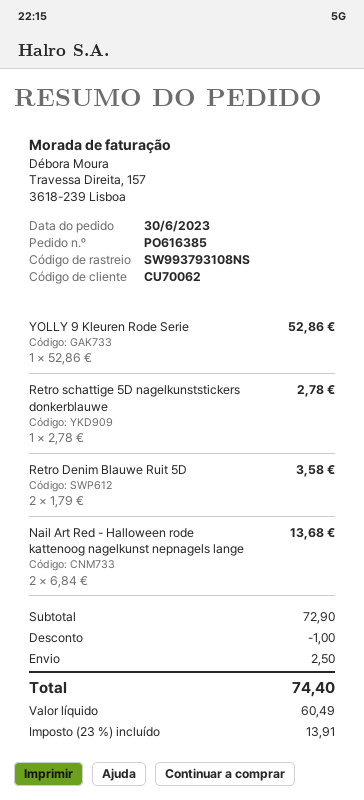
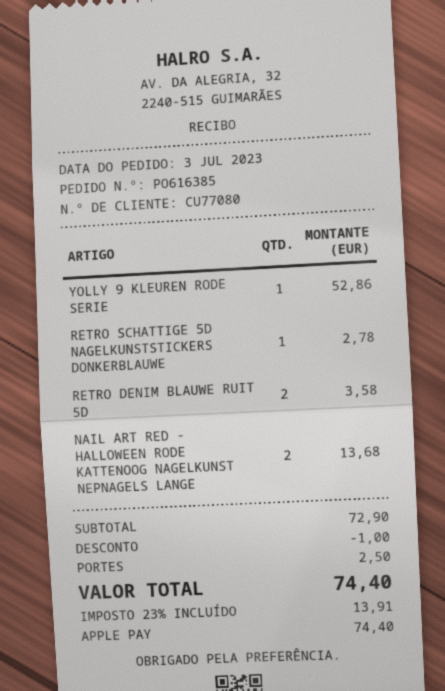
order date: 2023-06-30 -> 2023-07-03
customer number: CU70062 -> CU77080

